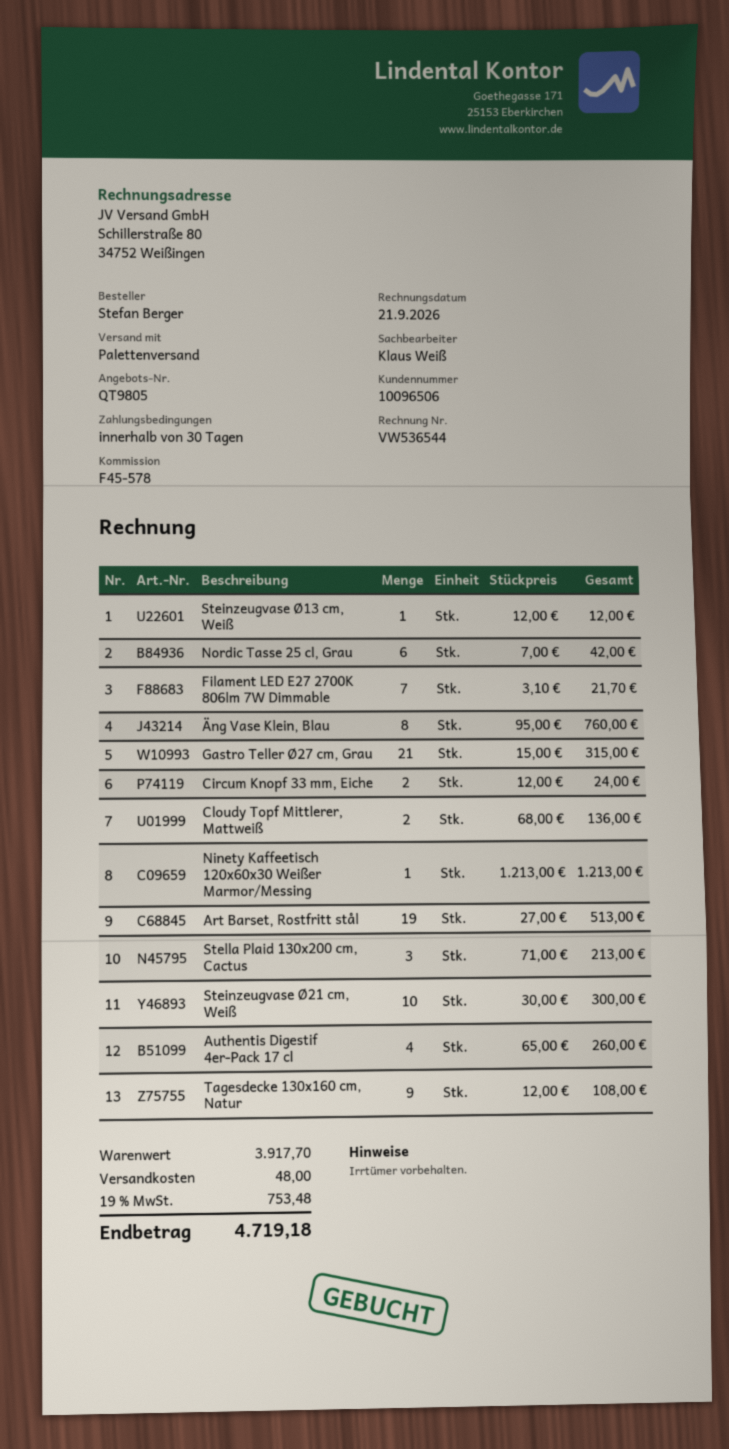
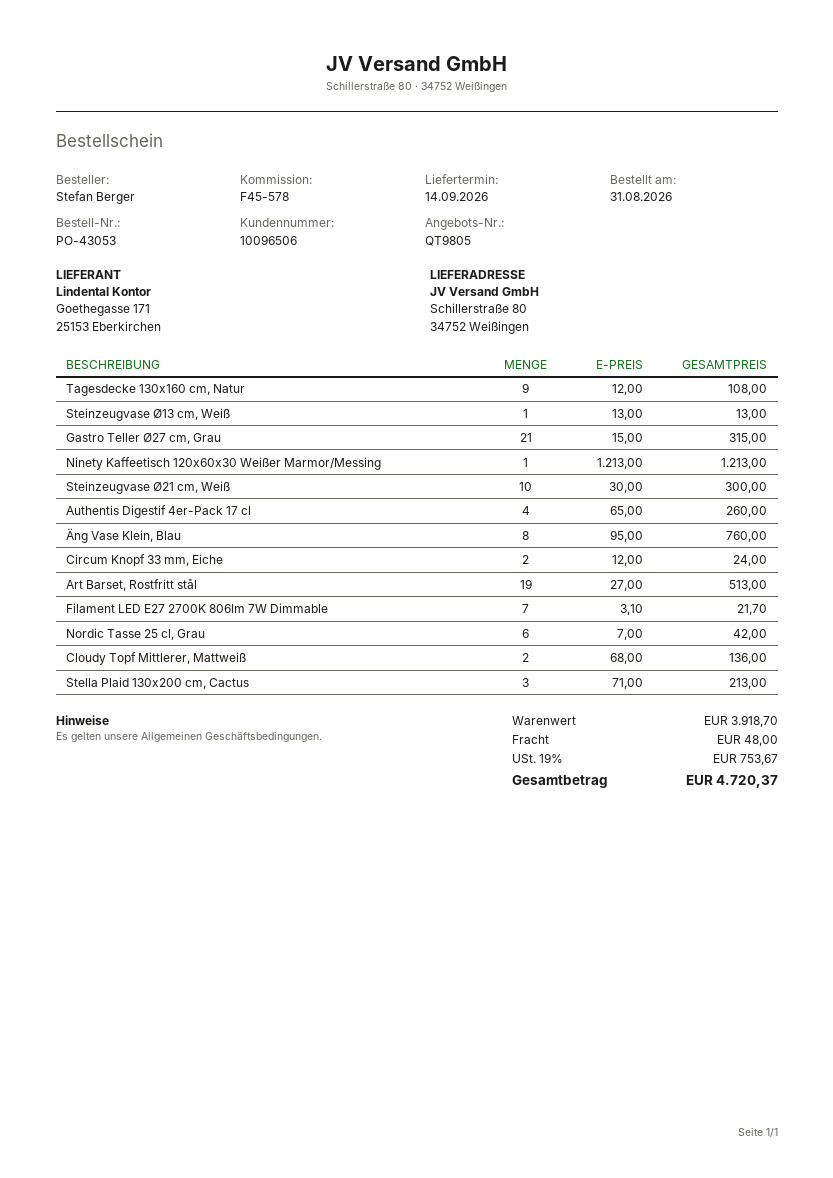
Steinzeugvase Ø13 cm, Weiß: 1 x 12.00 = 12.00 -> 1 x 13.00 = 13.00
subtotal: 3917.70 -> 3918.70
tax: 19% = 753.48 -> 19% = 753.67
total: 4719.18 -> 4720.37

